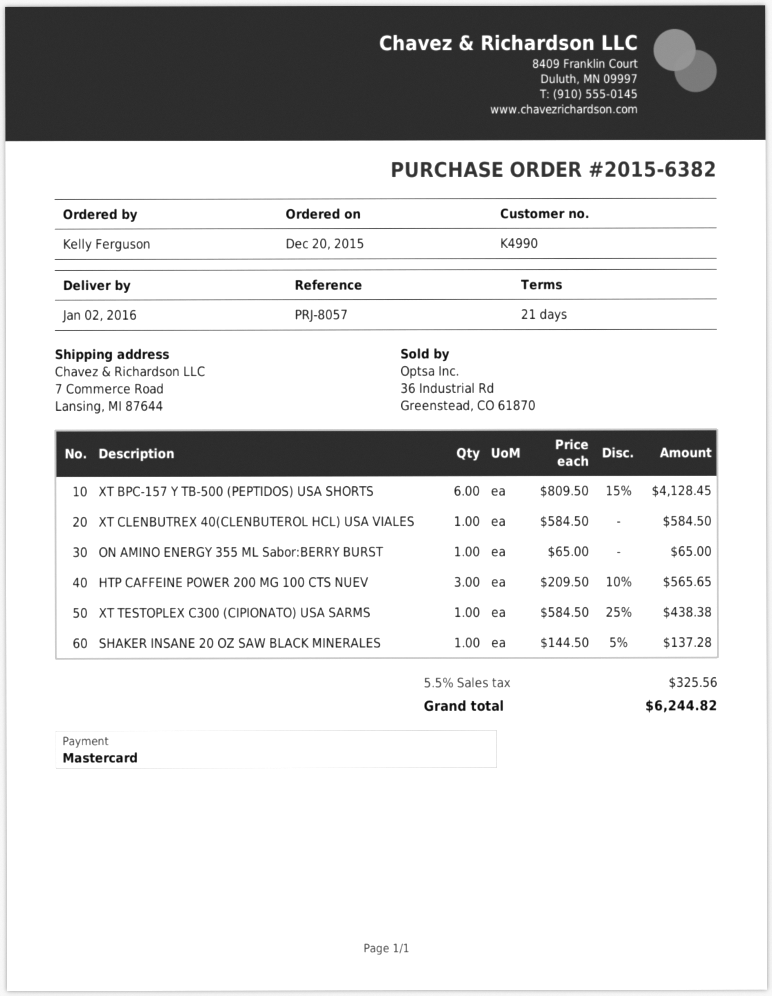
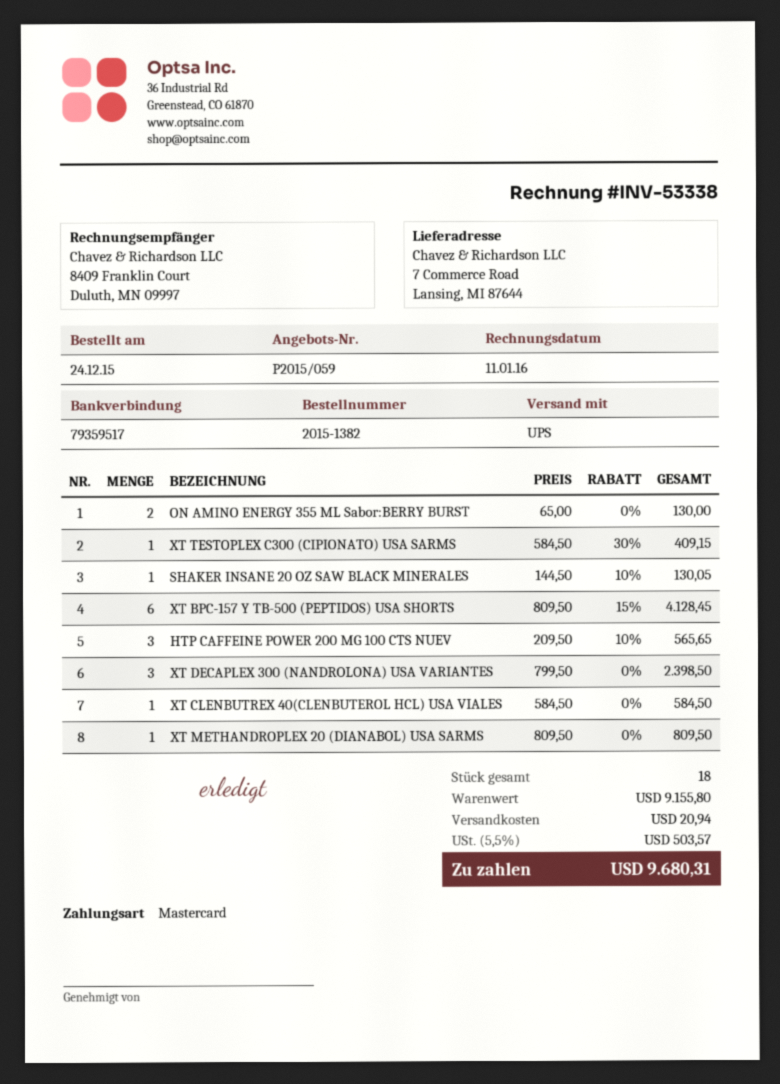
order number: 2015-6382 -> 2015-1382
order date: 2015-12-20 -> 2015-12-24
ON AMINO ENERGY 355 ML Sabor:BERRY BURST: 1 x 65.00 = 65.00 -> 2 x 65.00 = 130.00
XT TESTOPLEX C300 (CIPIONATO) USA SARMS: 1 x 584.50 - 25% = 438.38 -> 1 x 584.50 - 30% = 409.15
SHAKER INSANE 20 OZ SAW BLACK MINERALES: 1 x 144.50 - 5% = 137.28 -> 1 x 144.50 - 10% = 130.05
XT DECAPLEX 300 (NANDROLONA) USA VARIANTES: none -> 3 x 799.50 = 2398.50
XT METHANDROPLEX 20 (DIANABOL) USA SARMS: none -> 1 x 809.50 = 809.50
shipping: none -> 20.94
tax: 5.5% = 325.56 -> 5.5% = 503.57
total: 6244.82 -> 9680.31

